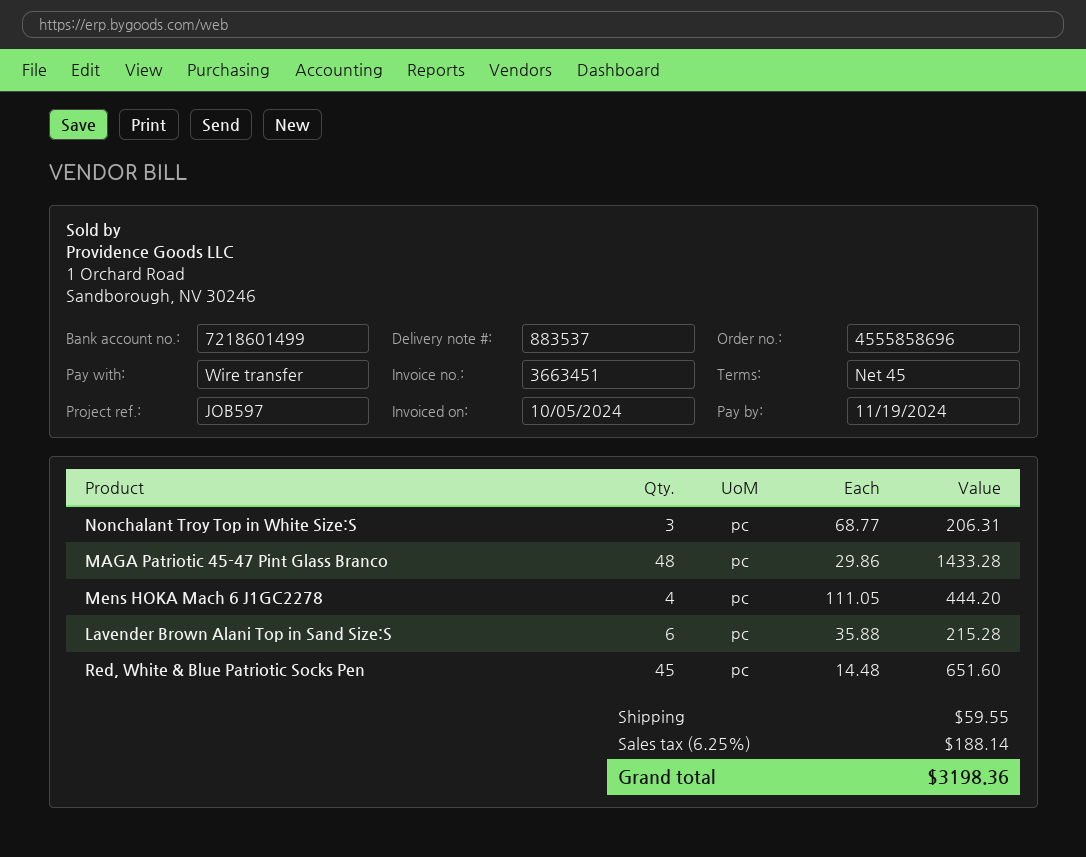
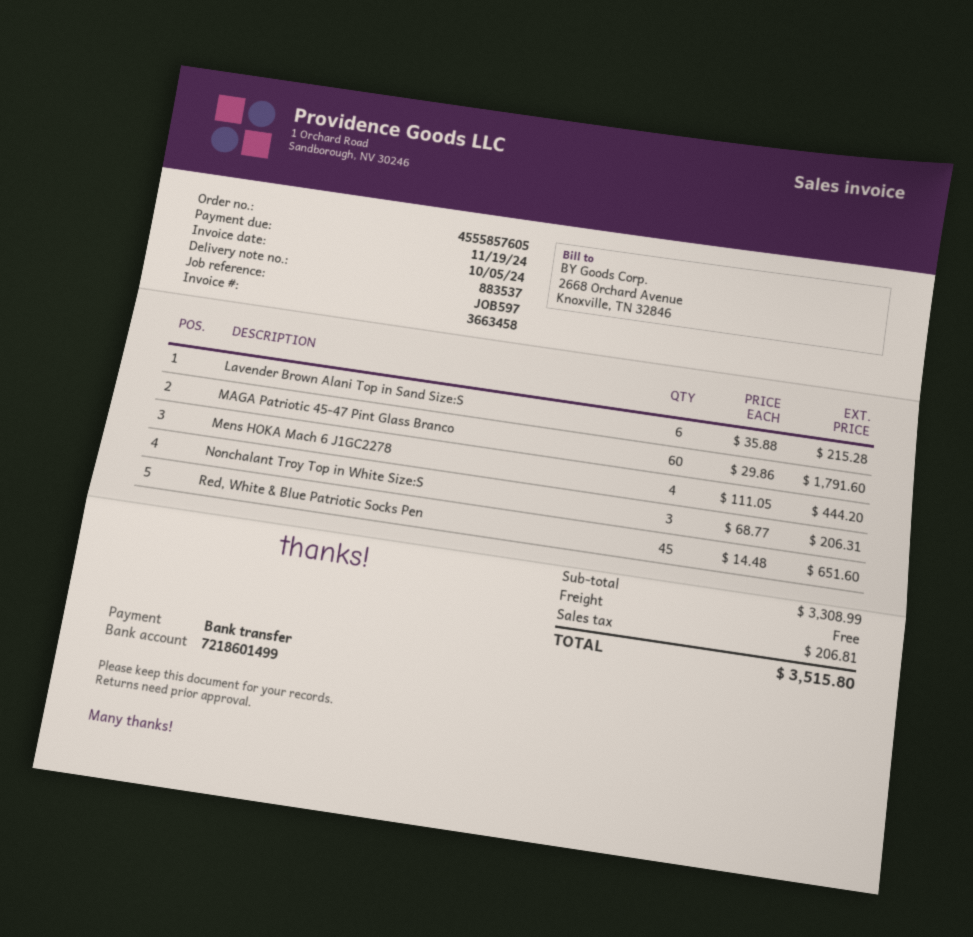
order number: 4555858696 -> 4555857605
invoice number: 3663451 -> 3663458
MAGA Patriotic 45-47 Pint Glass Branco: 48 x 29.86 = 1433.28 -> 60 x 29.86 = 1791.60
shipping: 59.55 -> 0.00
tax: 188.14 -> 206.81
total: 3198.36 -> 3515.80

